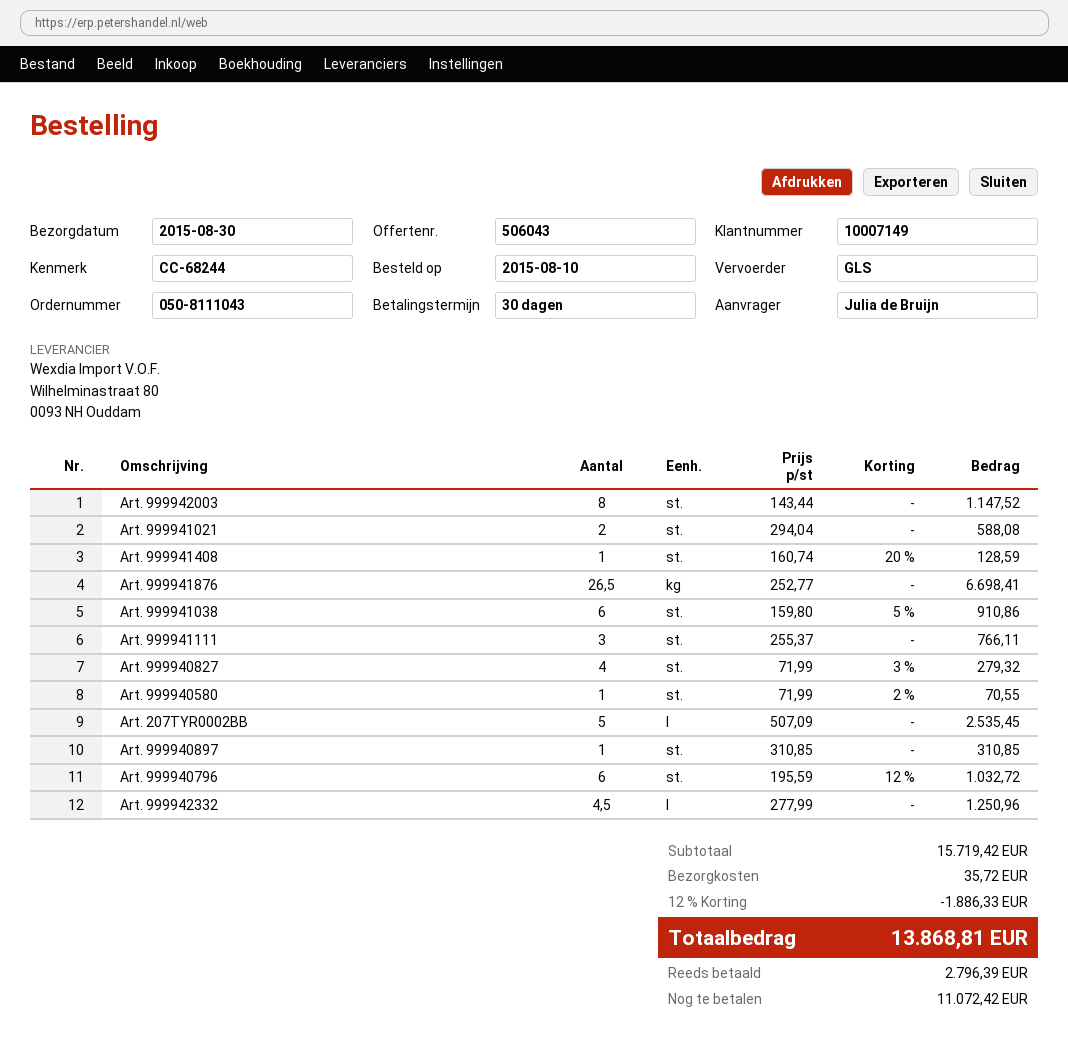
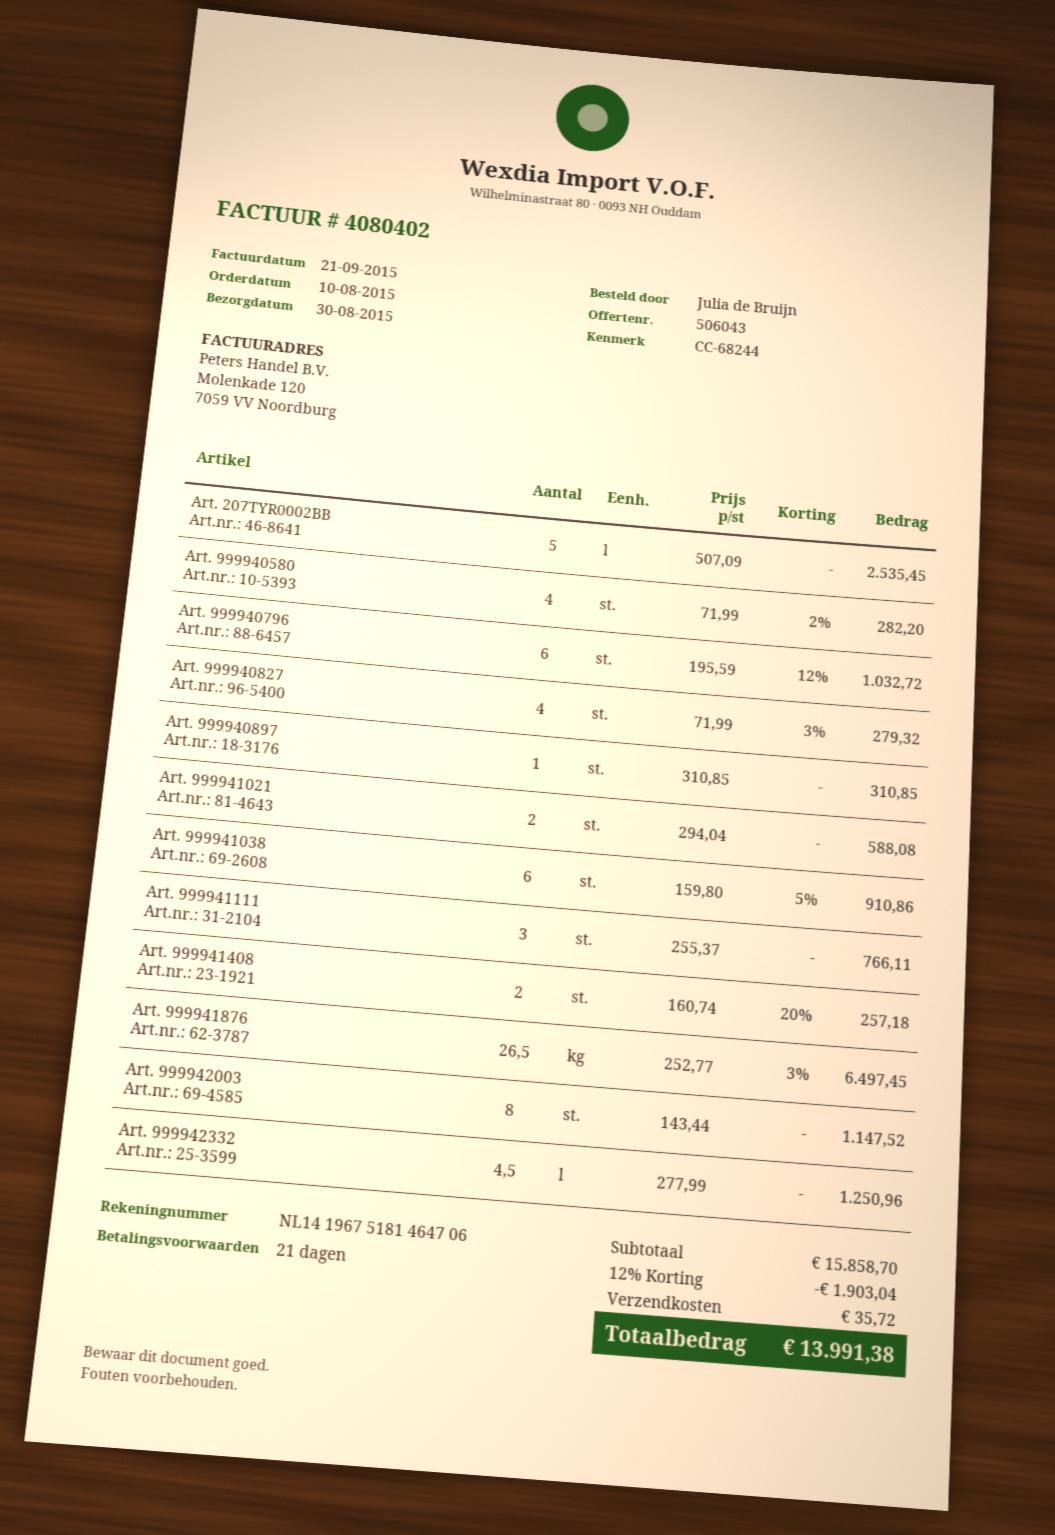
payment terms: 30 days -> 21 days
Art. 999941408: 1 x 160.74 - 20% = 128.59 -> 2 x 160.74 - 20% = 257.18
Art. 999941876: 26.5 x 252.77 = 6698.41 -> 26.5 x 252.77 - 3% = 6497.45
Art. 999940580: 1 x 71.99 - 2% = 70.55 -> 4 x 71.99 - 2% = 282.20
subtotal: 15719.42 -> 15858.70
discount: 12% = 1886.33 -> 12% = 1903.04
total: 13868.81 -> 13991.38

